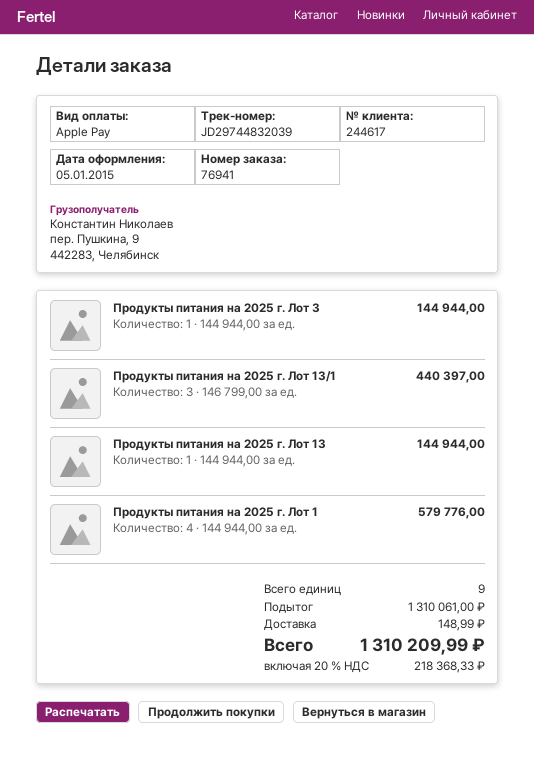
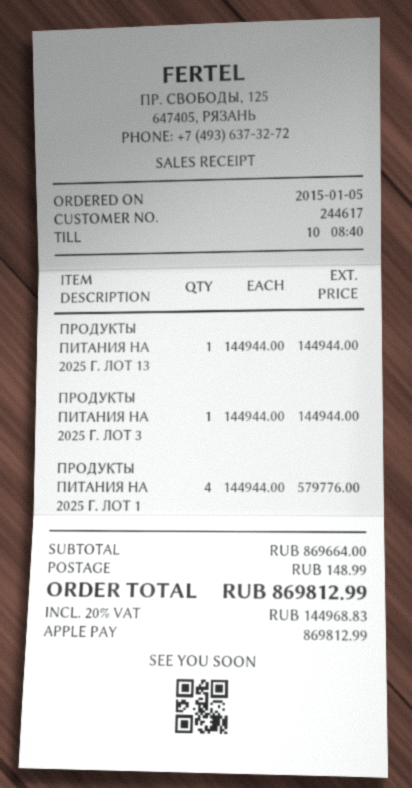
Продукты питания на 2025 г. Лот 13/1: 3 x 146799.00 = 440397.00 -> none
subtotal: 1310061.00 -> 869664.00
tax: 20% = 218368.33 -> 20% = 144968.83
total: 1310209.99 -> 869812.99

